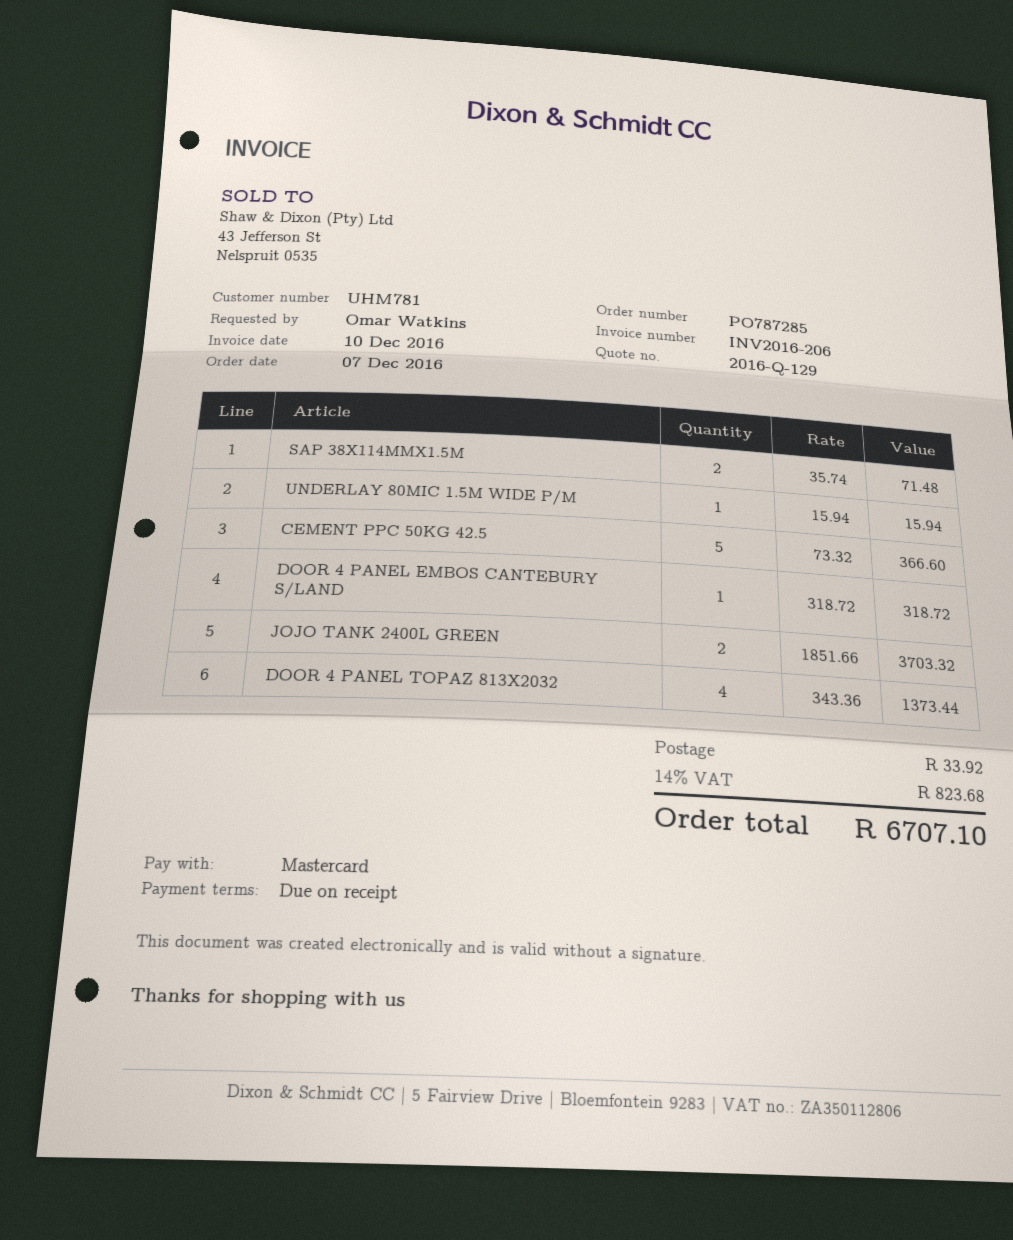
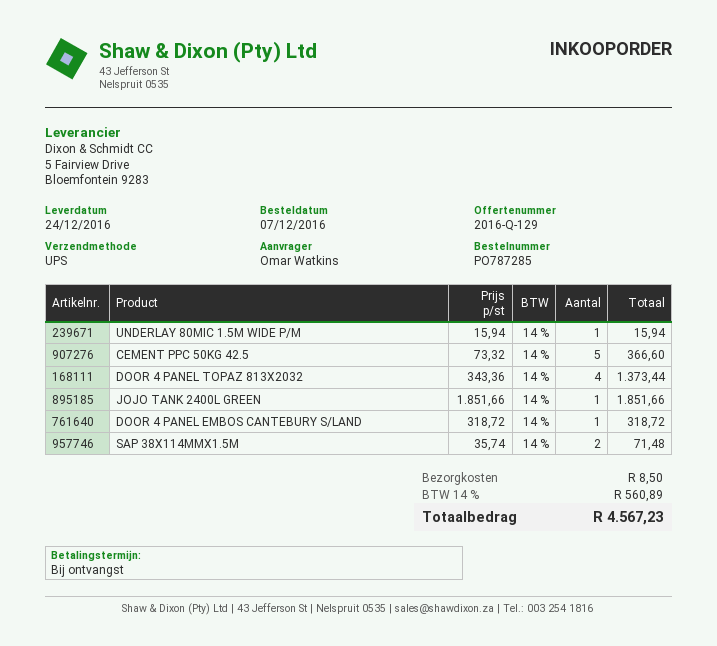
JOJO TANK 2400L GREEN: 2 x 1851.66 = 3703.32 -> 1 x 1851.66 = 1851.66
shipping: 33.92 -> 8.50
tax: 14% = 823.68 -> 14% = 560.89
total: 6707.10 -> 4567.23

